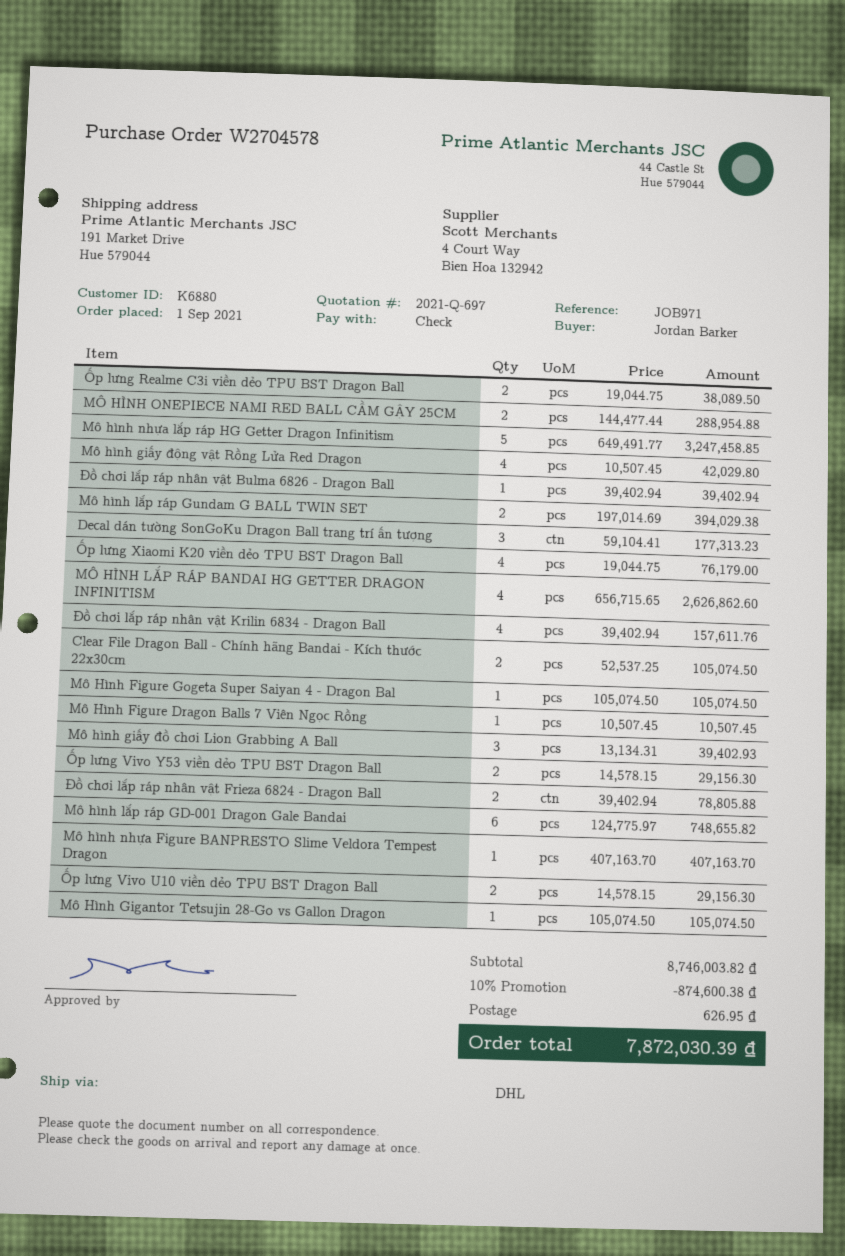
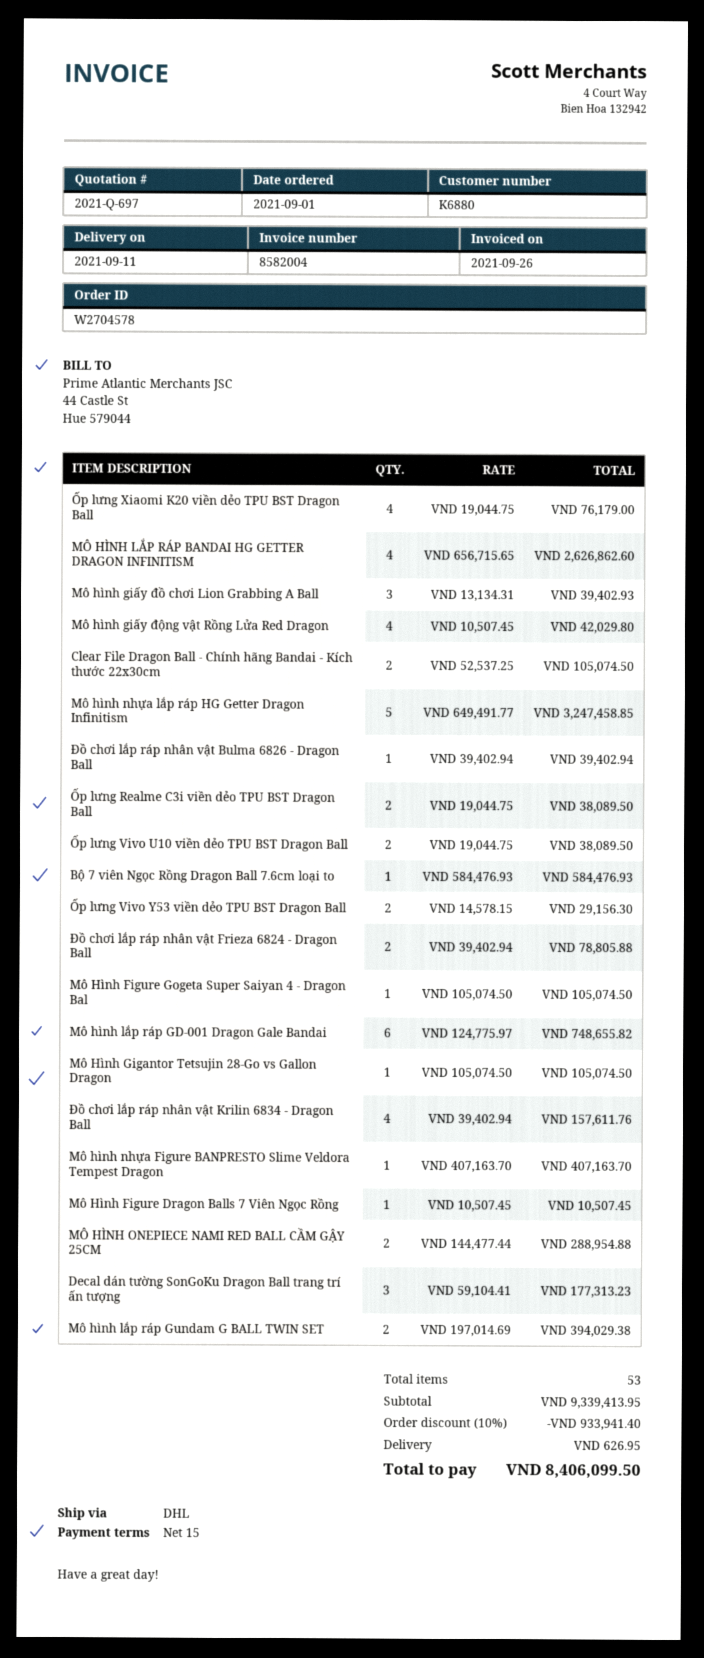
Ốp lưng Vivo U10 viền dẻo TPU BST Dragon Ball: 2 x 14578.15 = 29156.30 -> 2 x 19044.75 = 38089.50
Bộ 7 viên Ngọc Rồng Dragon Ball 7.6cm loại to: none -> 1 x 584476.93 = 584476.93
subtotal: 8746003.82 -> 9339413.95
discount: 10% = 874600.38 -> 10% = 933941.40
total: 7872030.39 -> 8406099.50

